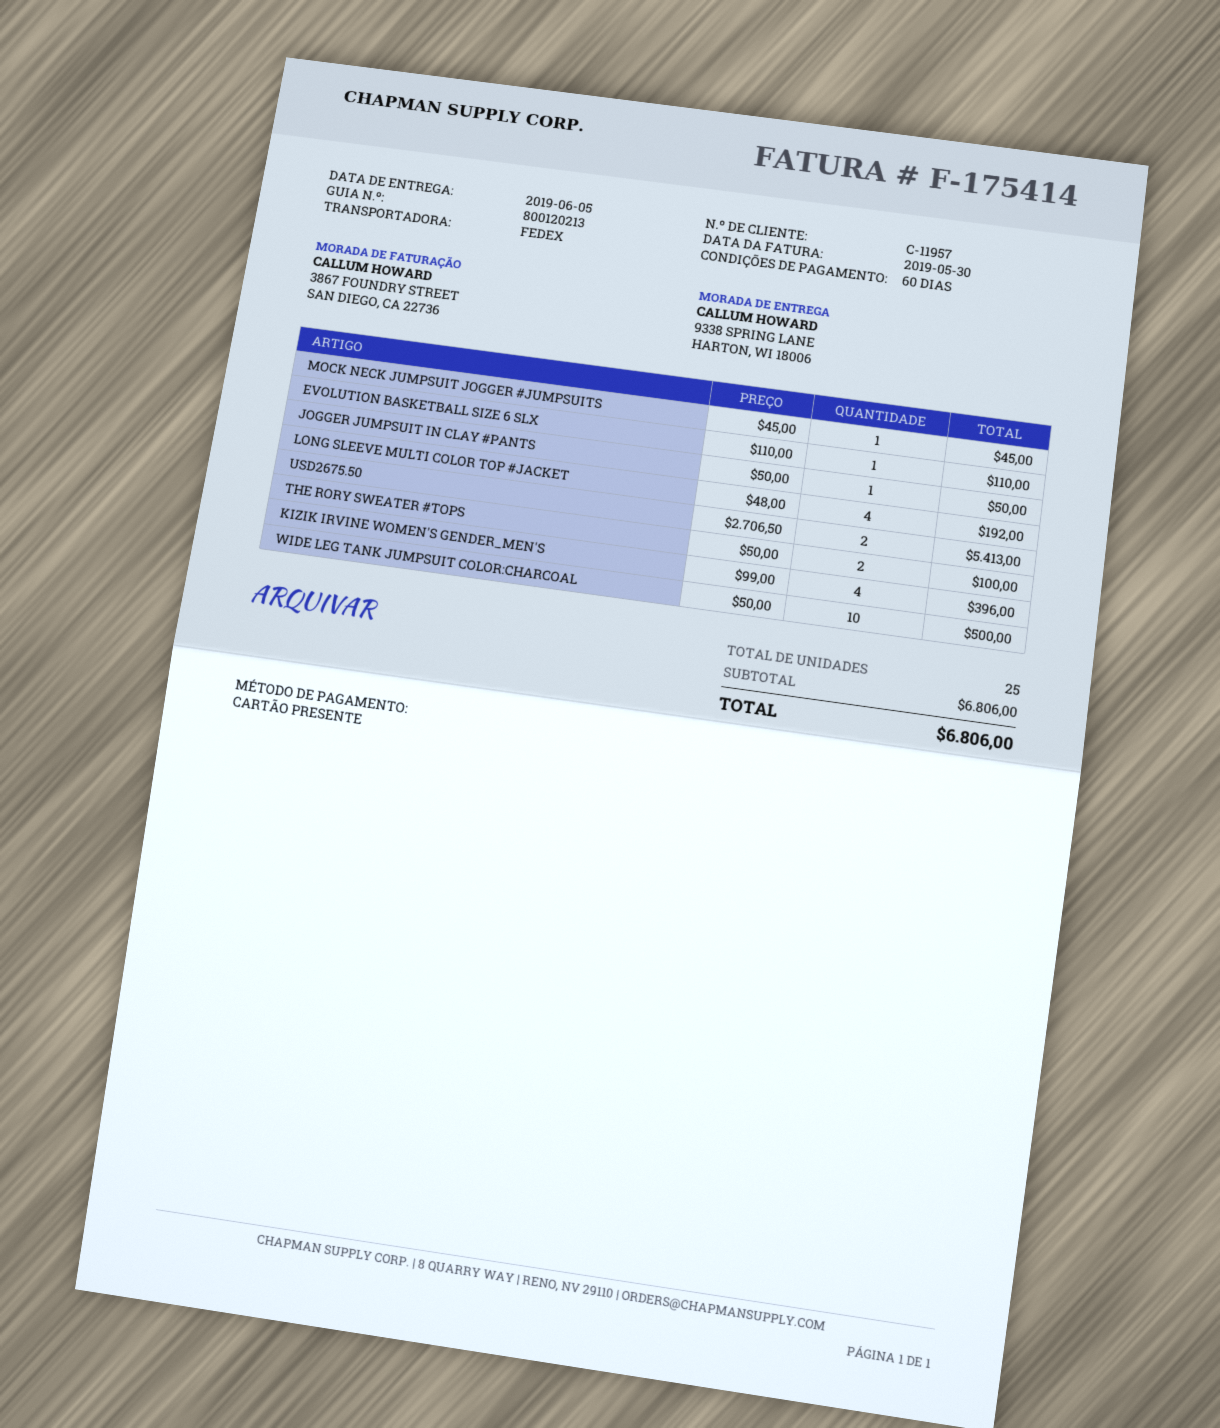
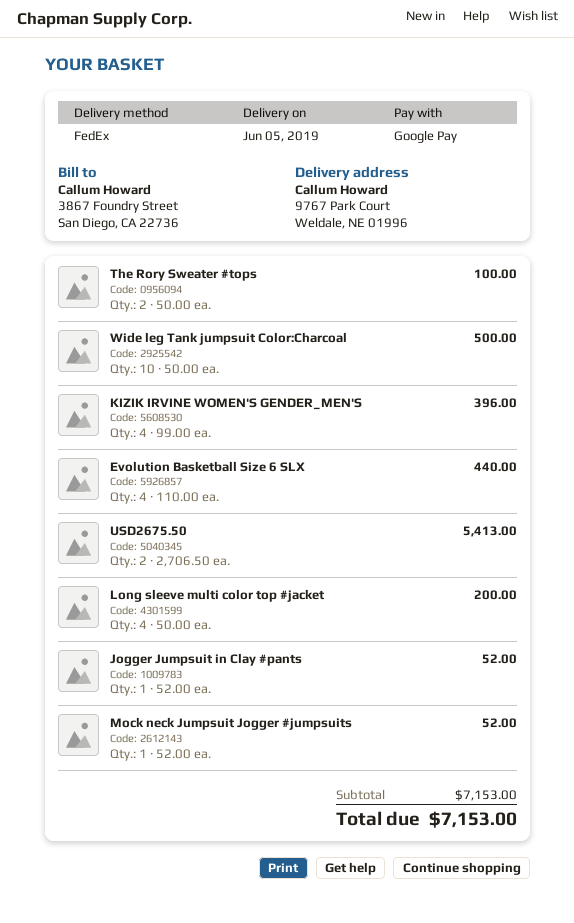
payment method: gift card -> Google Pay
ship to: 9338 SPRING LANE, HARTON, WI 18006 -> 9767 Park Court, Weldale, NE 01996
MOCK NECK JUMPSUIT JOGGER #JUMPSUITS: 1 x 45.00 = 45.00 -> 1 x 52.00 = 52.00
EVOLUTION BASKETBALL SIZE 6 SLX: 1 x 110.00 = 110.00 -> 4 x 110.00 = 440.00
JOGGER JUMPSUIT IN CLAY #PANTS: 1 x 50.00 = 50.00 -> 1 x 52.00 = 52.00
LONG SLEEVE MULTI COLOR TOP #JACKET: 4 x 48.00 = 192.00 -> 4 x 50.00 = 200.00
subtotal: 6806.00 -> 7153.00
total: 6806.00 -> 7153.00

